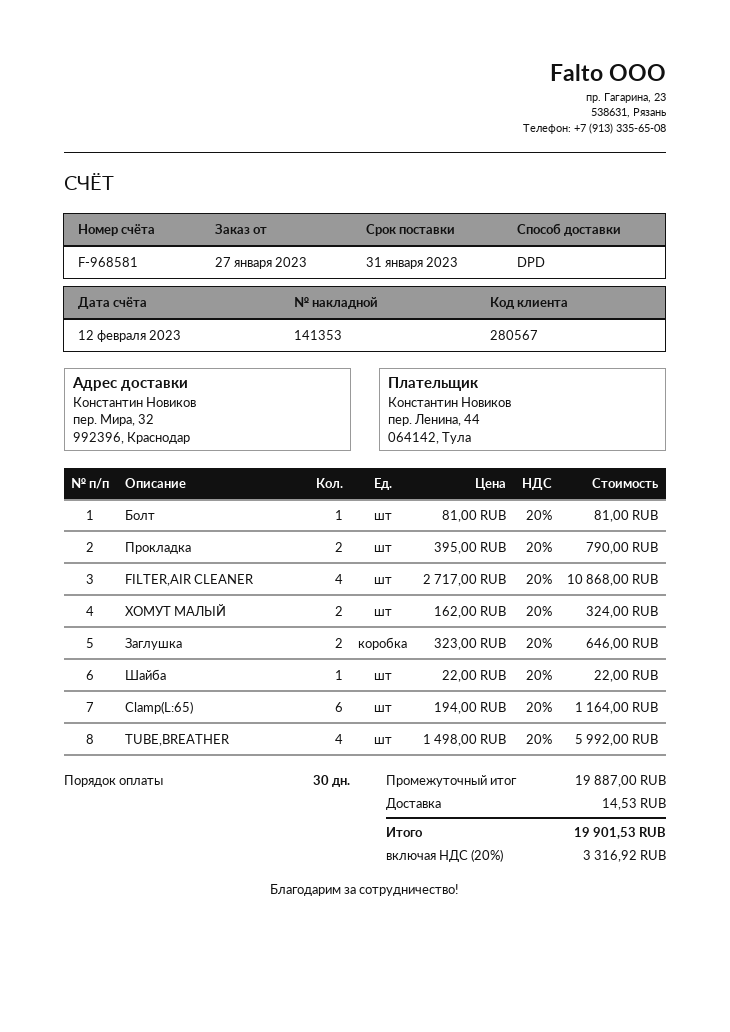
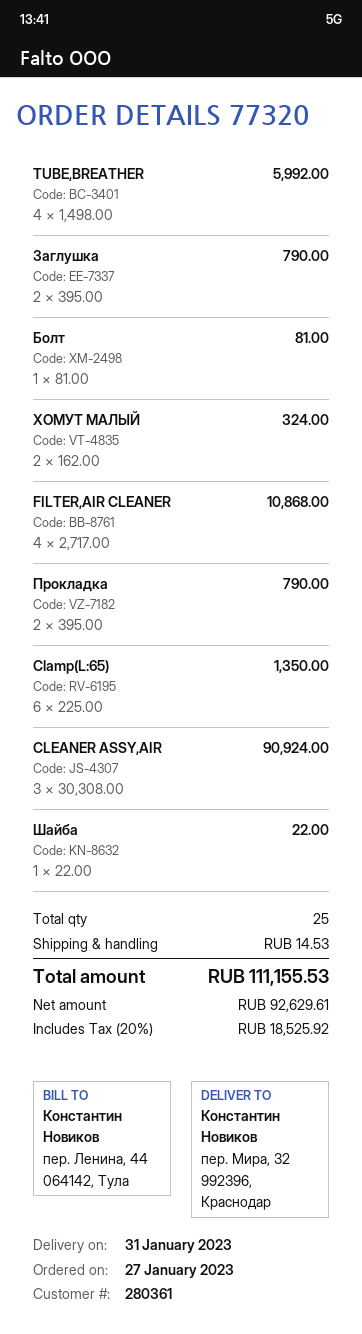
customer number: 280567 -> 280361
Заглушка: 2 x 323.00 = 646.00 -> 2 x 395.00 = 790.00
Clamp(L:65): 6 x 194.00 = 1164.00 -> 6 x 225.00 = 1350.00
CLEANER ASSY,AIR: none -> 3 x 30308.00 = 90924.00
tax: 20% = 3316.92 -> 20% = 18525.92
total: 19901.53 -> 111155.53

